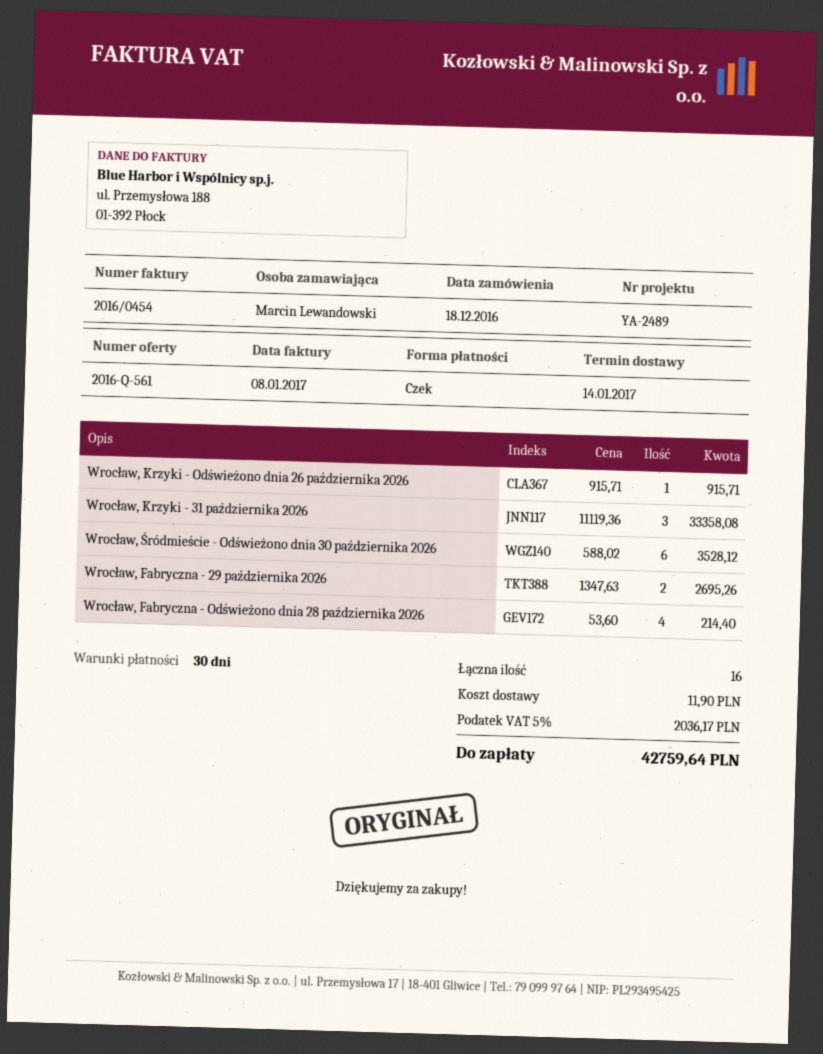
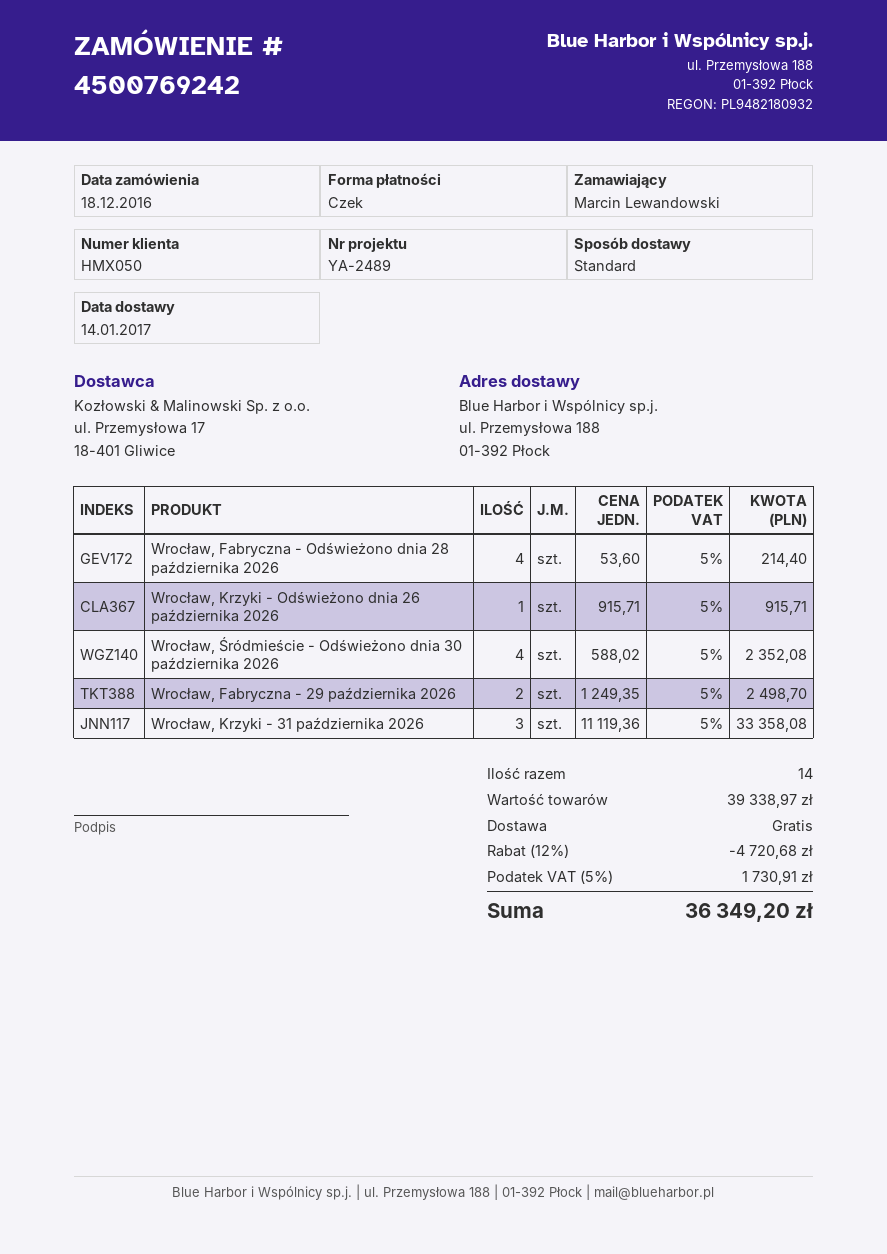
Wrocław, Śródmieście - Odświeżono dnia 30 października 2026: 6 x 588.02 = 3528.12 -> 4 x 588.02 = 2352.08
Wrocław, Fabryczna - 29 października 2026: 2 x 1347.63 = 2695.26 -> 2 x 1249.35 = 2498.70
total quantity: 16 -> 14
discount: none -> 12% = 4720.68
shipping: 11.90 -> 0.00
tax: 5% = 2036.17 -> 5% = 1730.91
total: 42759.64 -> 36349.20

